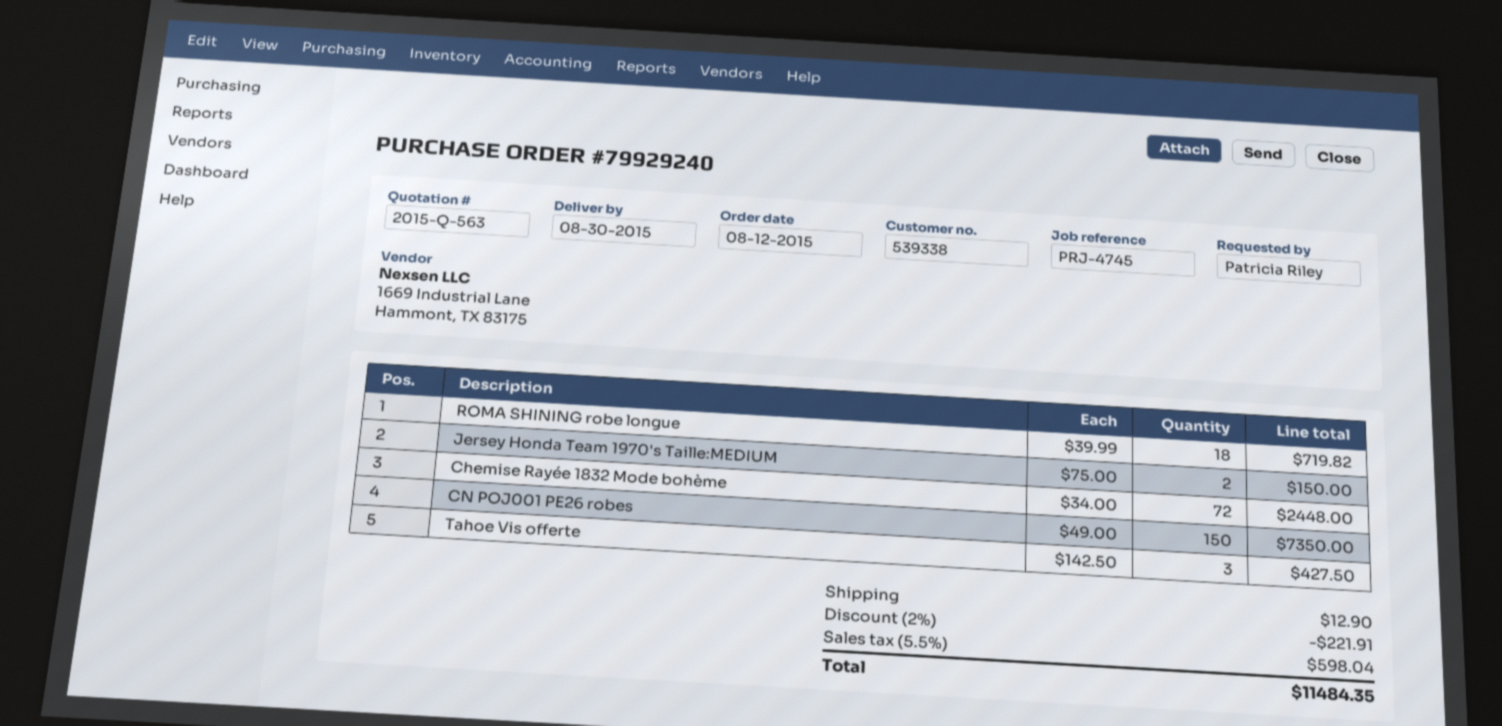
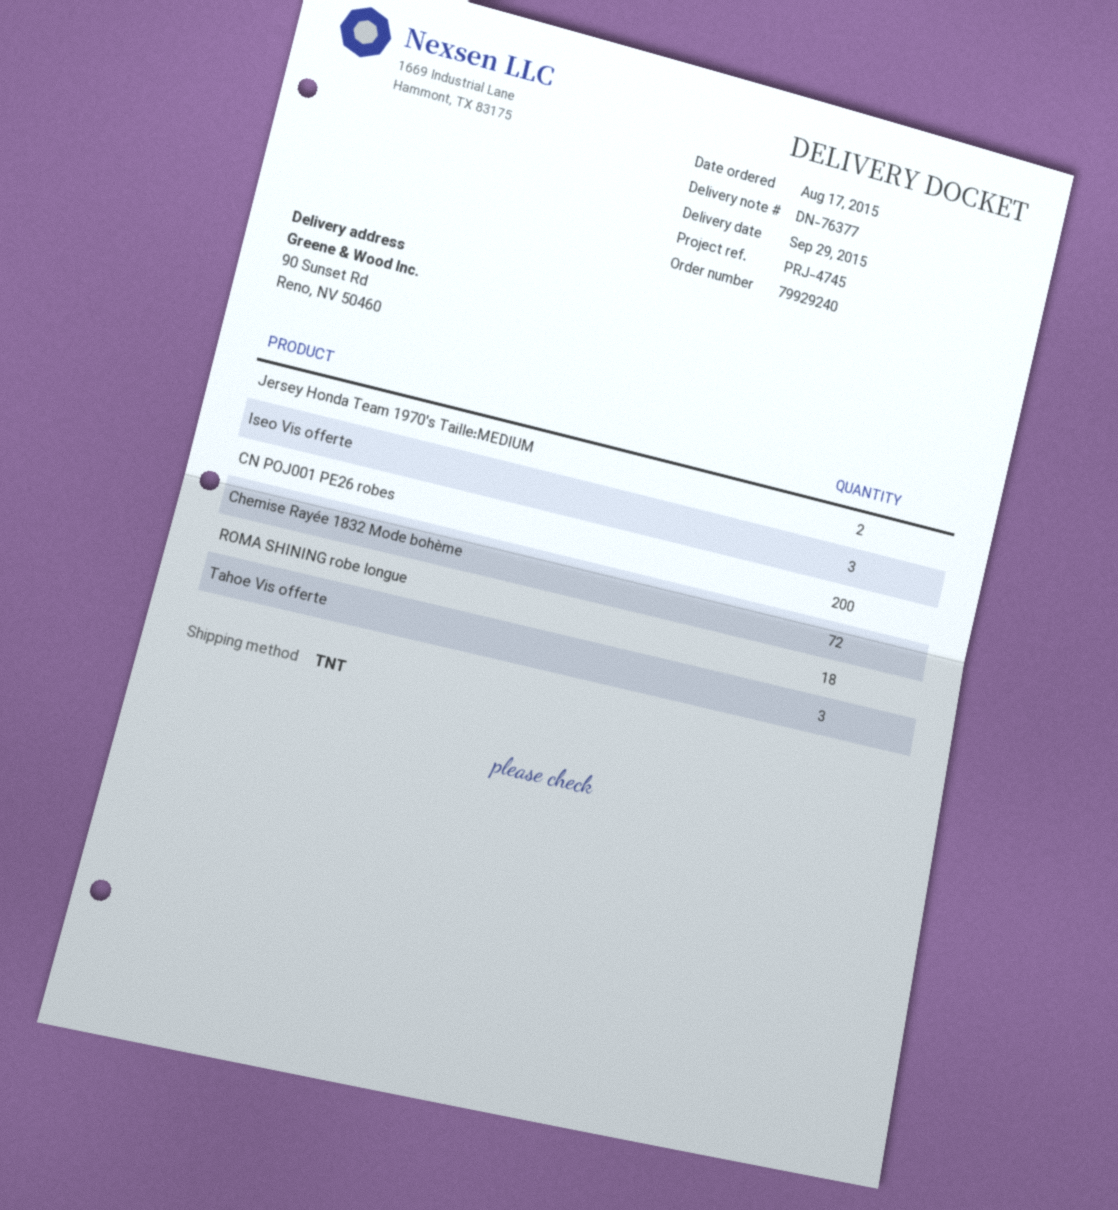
order date: 2015-08-12 -> 2015-08-17
delivery date: 2015-08-30 -> 2015-09-29
CN POJ001 PE26 robes: 150 -> 200
Iseo Vis offerte: none -> 3

